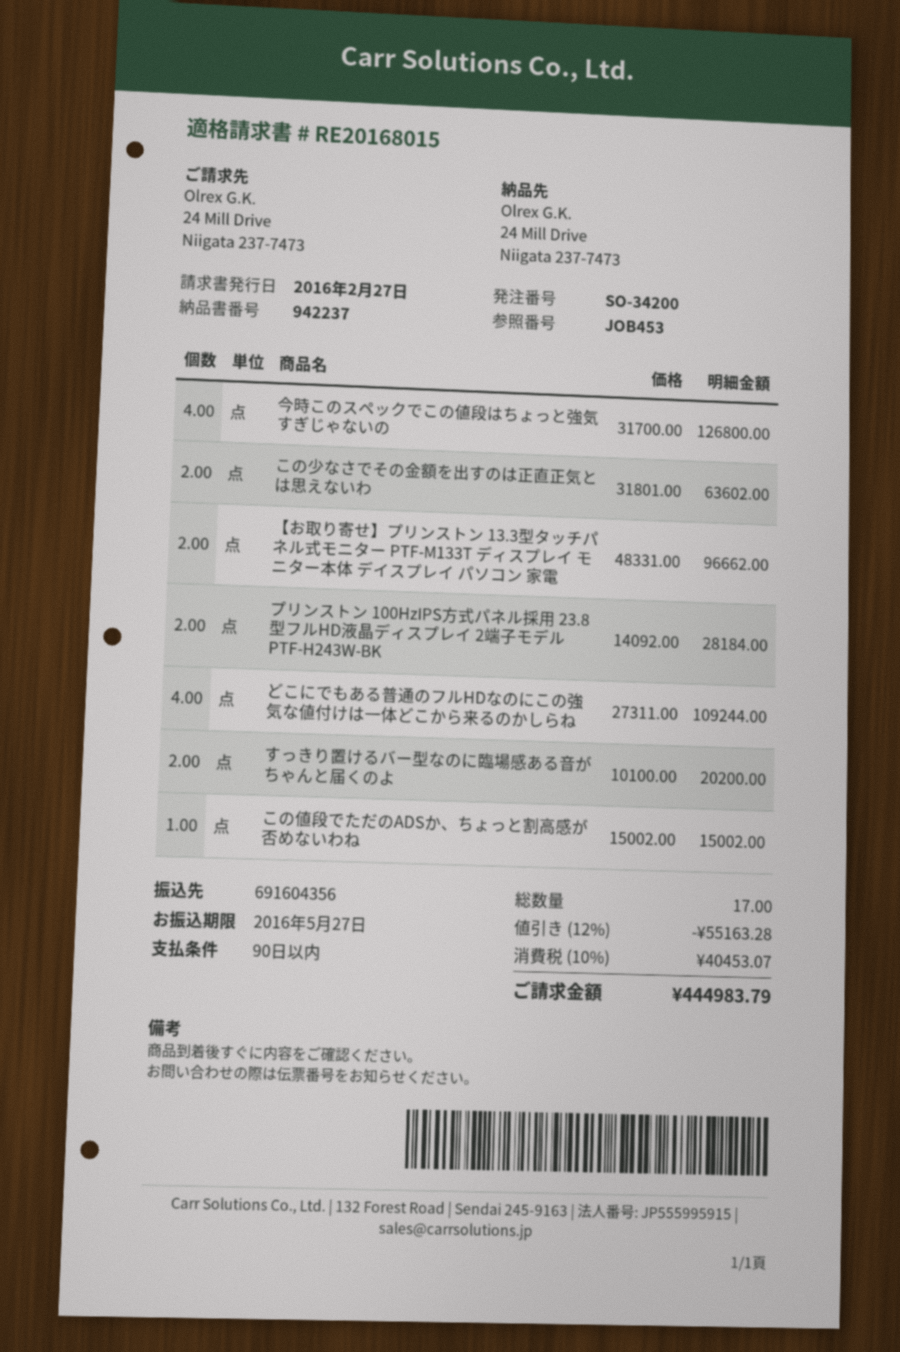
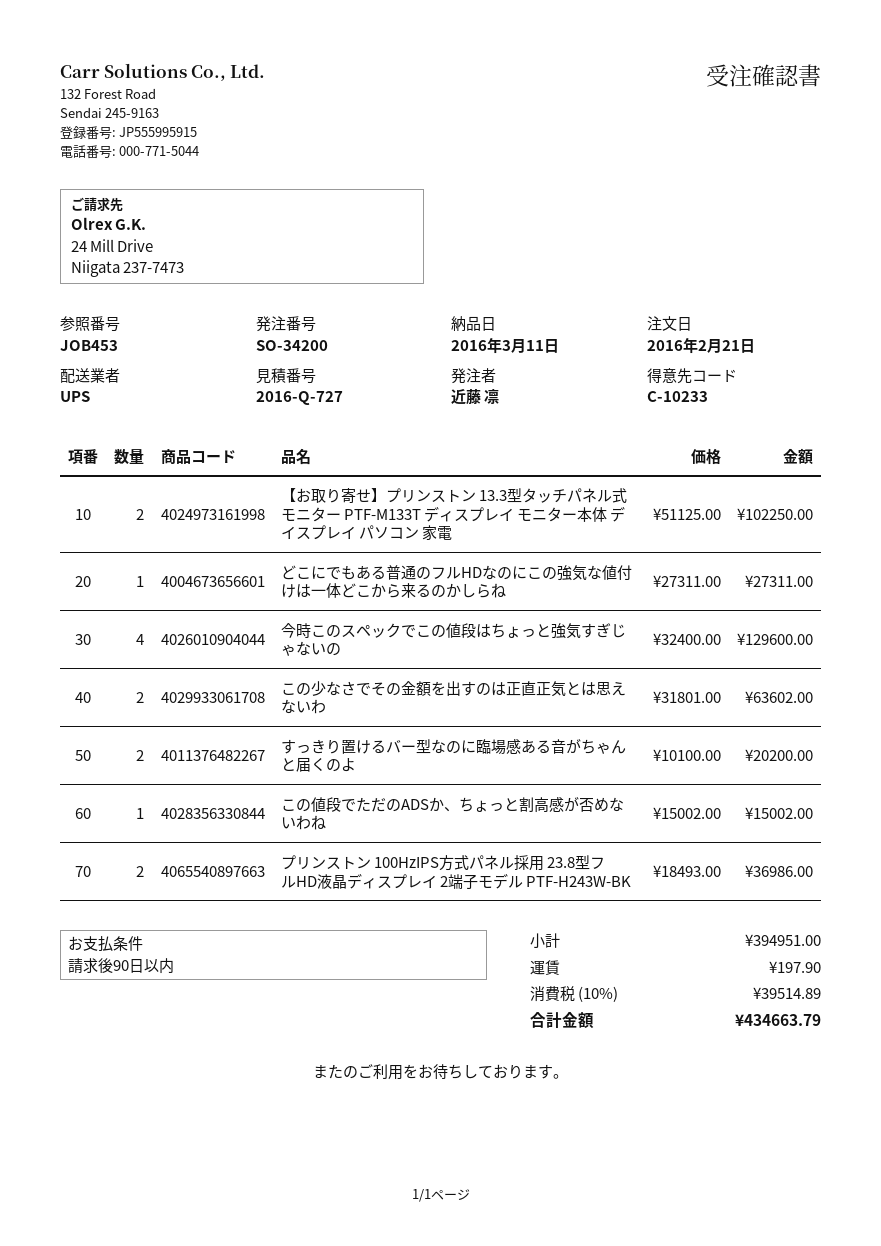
今時このスペックでこの値段はちょっと強気すぎじゃないの: 4 x 31700.00 = 126800.00 -> 4 x 32400.00 = 129600.00
【お取り寄せ】プリンストン 13.3型タッチパネル式モニター PTF-M133T ディスプレイ モニター本体 デイスプレイ パソコン 家電: 2 x 48331.00 = 96662.00 -> 2 x 51125.00 = 102250.00
プリンストン 100HzIPS方式パネル採用 23.8型フルHD液晶ディスプレイ 2端子モデル PTF-H243W-BK: 2 x 14092.00 = 28184.00 -> 2 x 18493.00 = 36986.00
どこにでもある普通のフルHDなのにこの強気な値付けは一体どこから来るのかしらね: 4 x 27311.00 = 109244.00 -> 1 x 27311.00 = 27311.00
discount: 12% = 55163.28 -> none
shipping: none -> 197.90
tax: 10% = 40453.07 -> 10% = 39514.89
total: 444983.79 -> 434663.79

